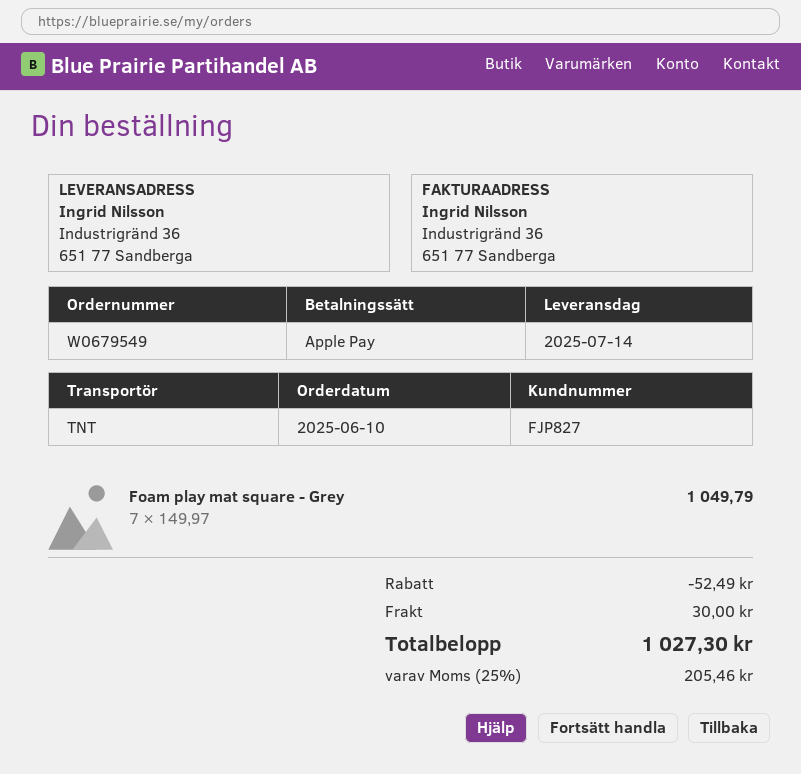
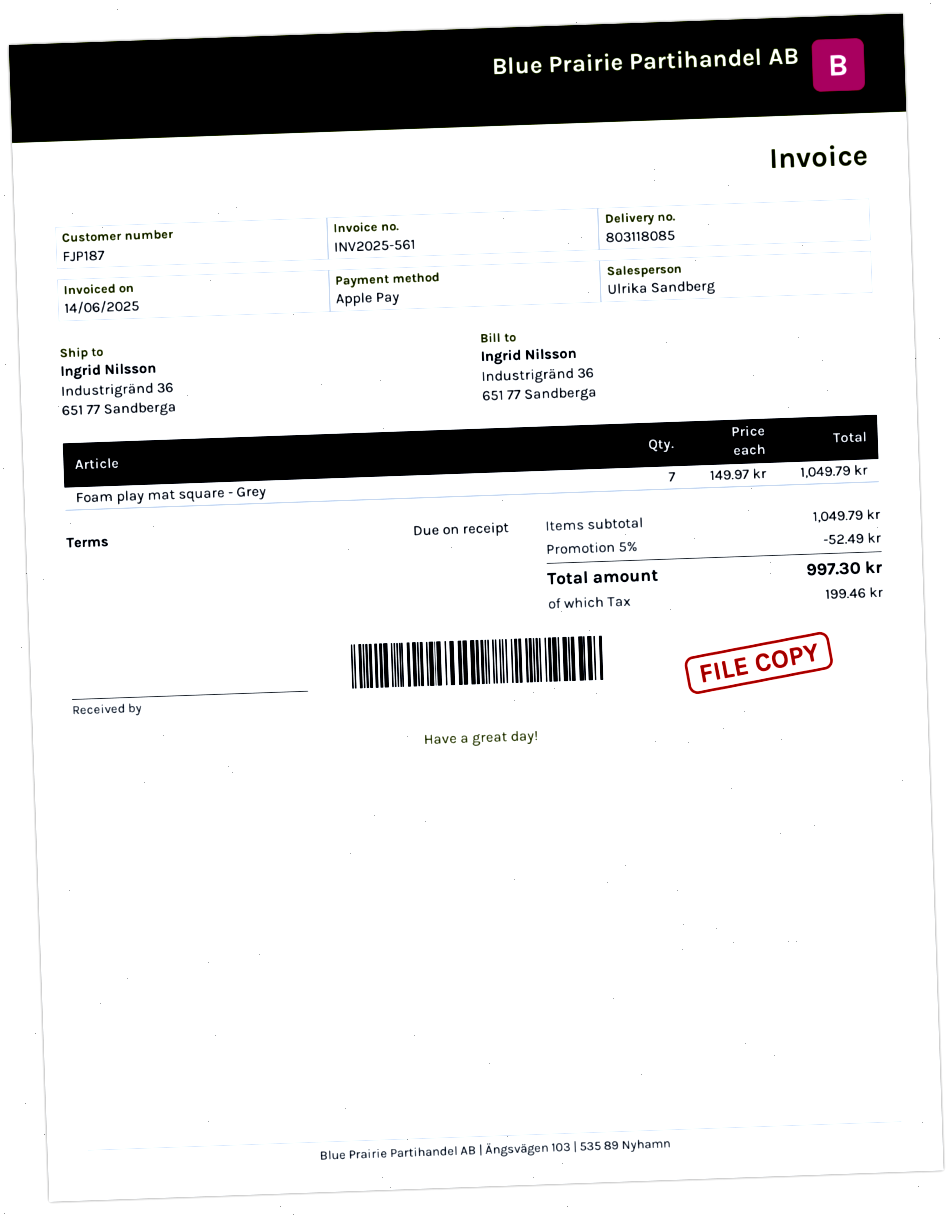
customer number: FJP827 -> FJP187
shipping: 30.00 -> none
tax: 205.46 -> 199.46
total: 1027.30 -> 997.30

